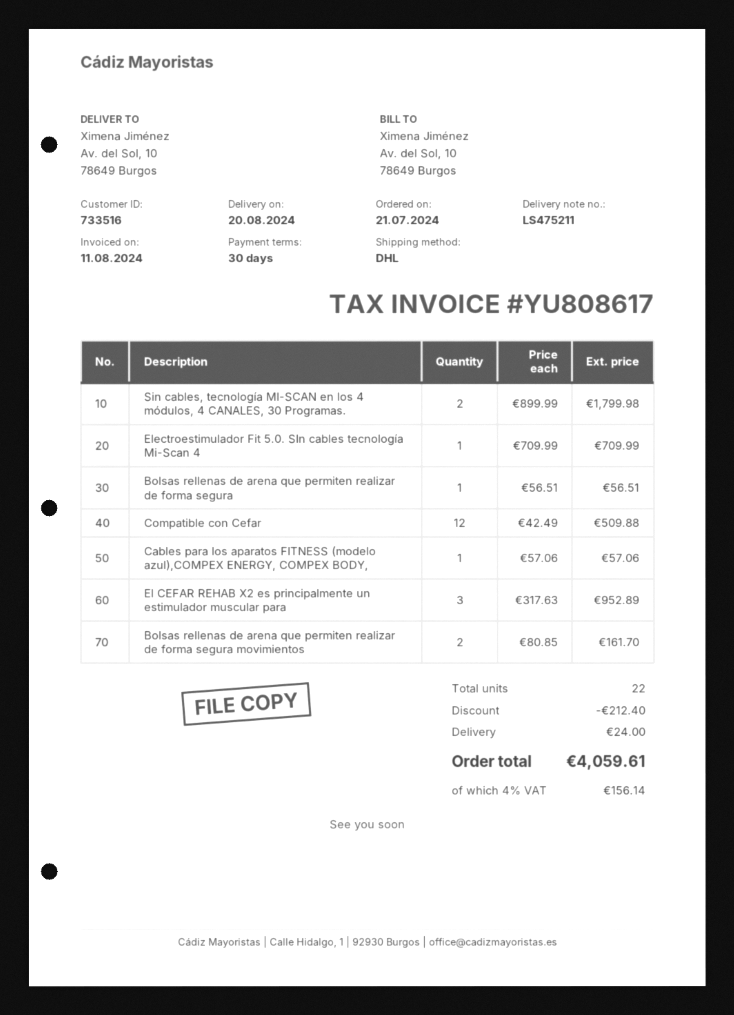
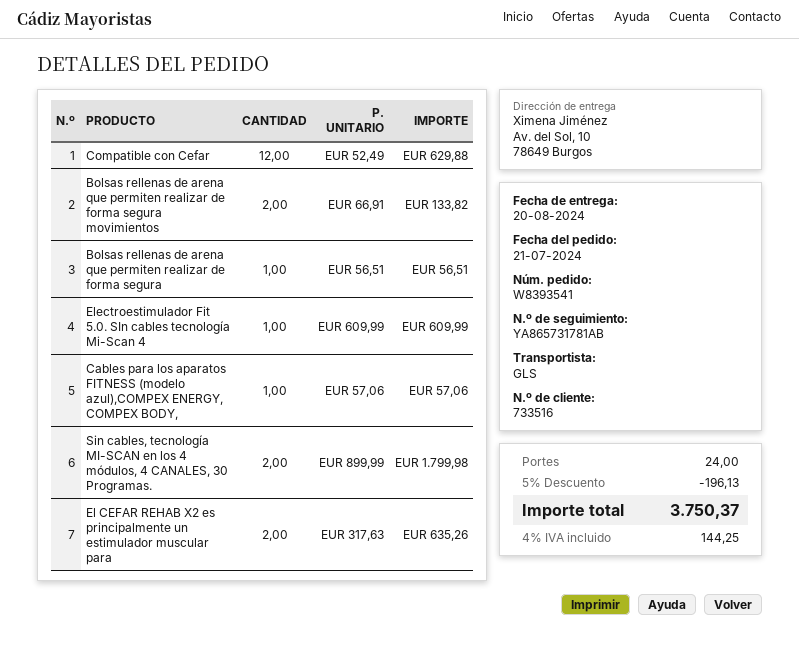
shipping method: DHL -> GLS
Electroestimulador Fit 5.0. SIn cables tecnología Mi-Scan 4: 1 x 709.99 = 709.99 -> 1 x 609.99 = 609.99
Compatible con Cefar: 12 x 42.49 = 509.88 -> 12 x 52.49 = 629.88
El CEFAR REHAB X2 es principalmente un estimulador muscular para: 3 x 317.63 = 952.89 -> 2 x 317.63 = 635.26
Bolsas rellenas de arena que permiten realizar de forma segura movimientos: 2 x 80.85 = 161.70 -> 2 x 66.91 = 133.82
discount: 212.40 -> 196.13
tax: 4% = 156.14 -> 4% = 144.25
total: 4059.61 -> 3750.37

